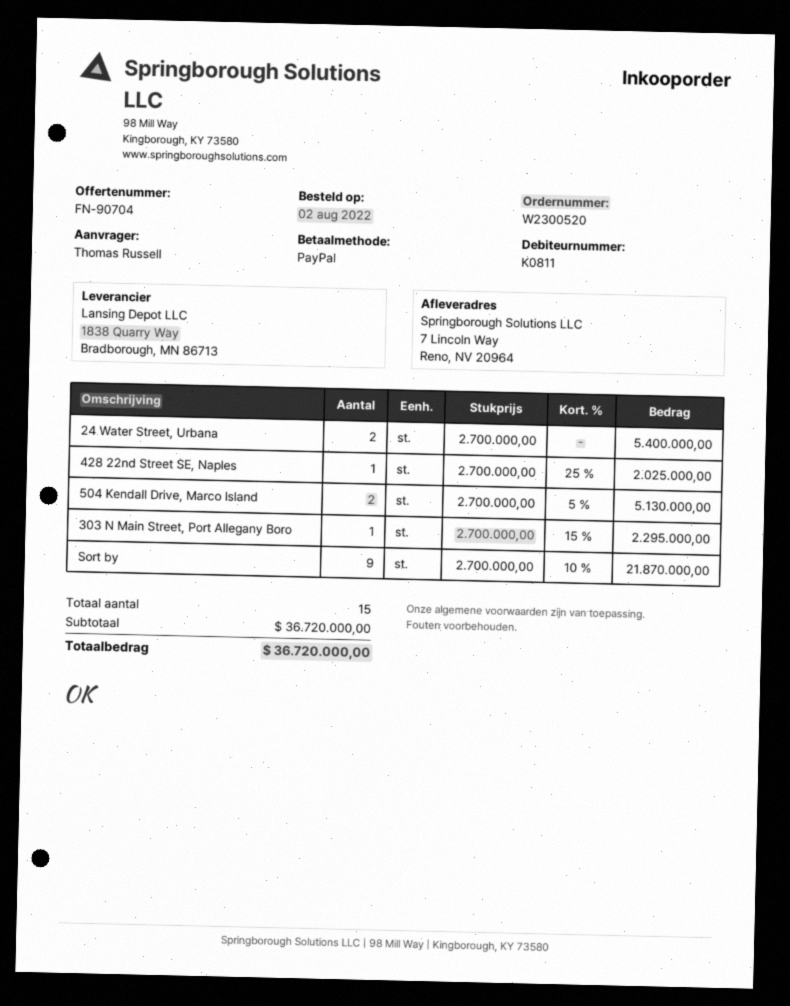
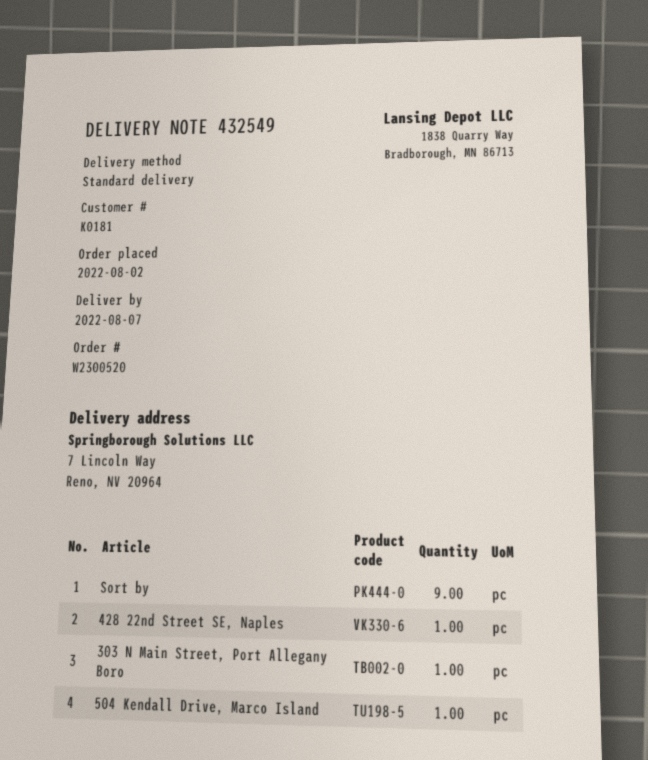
customer number: K0811 -> K0181
24 Water Street, Urbana: 2 -> none
504 Kendall Drive, Marco Island: 2 -> 1

